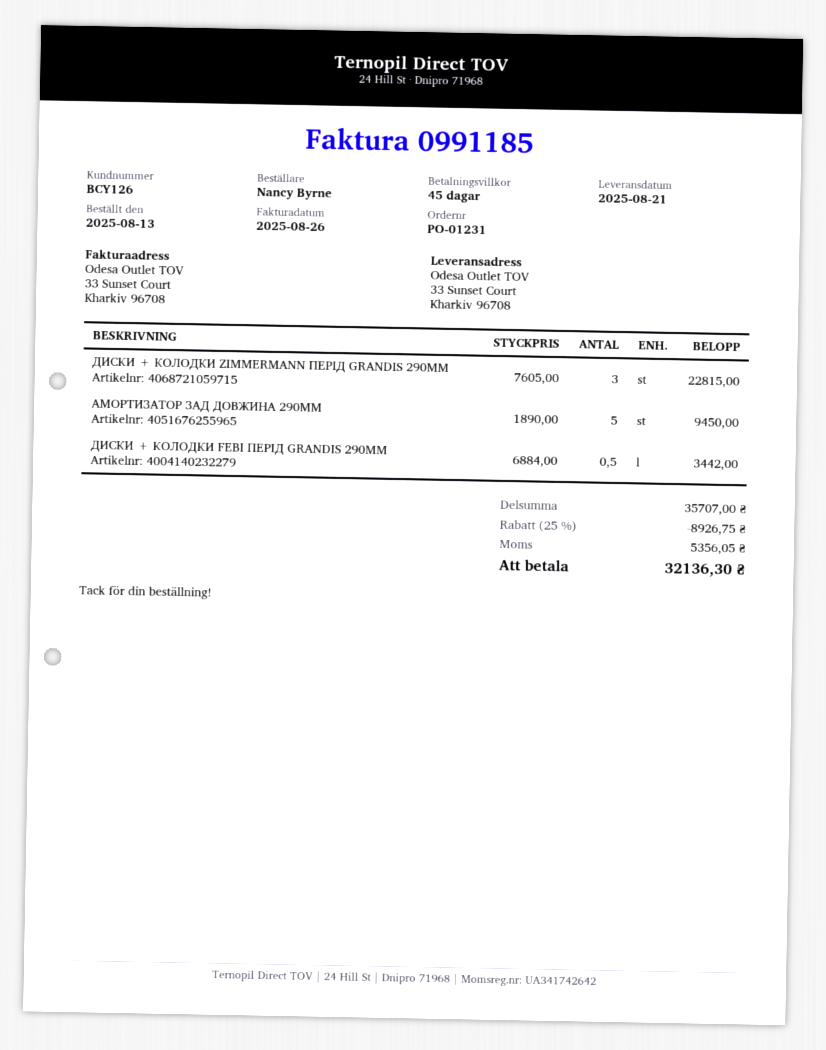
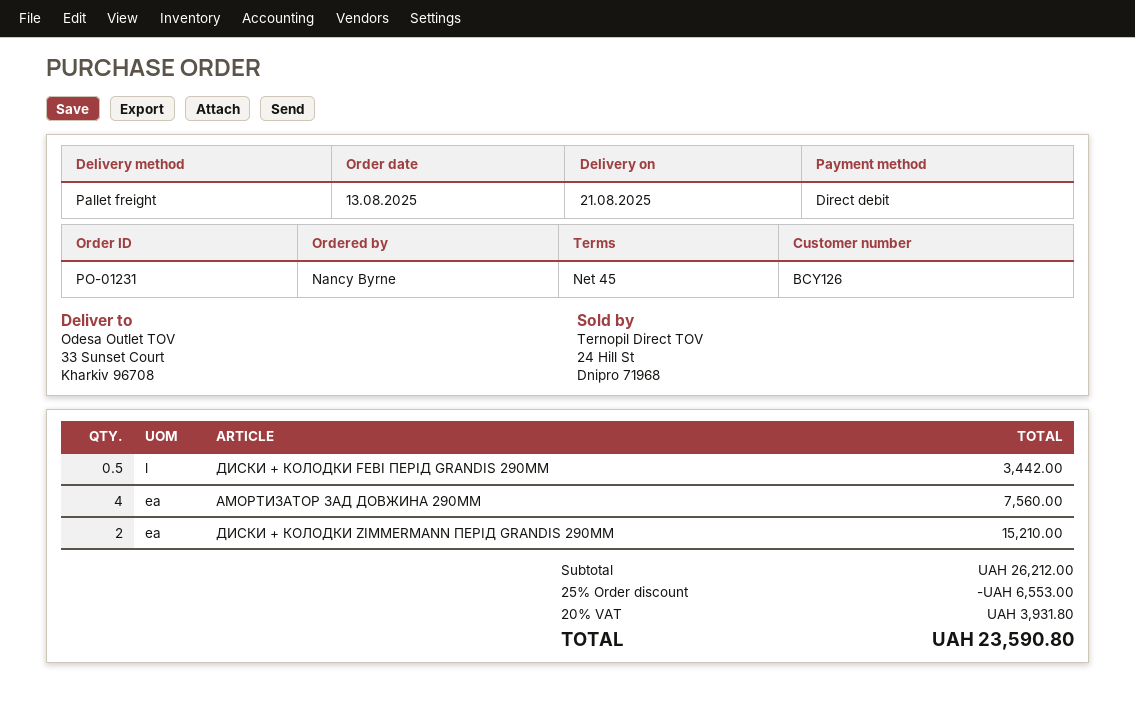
ДИСКИ + КОЛОДКИ ZIMMERMANN ПЕРІД GRANDIS 290MM: 3 for 22815.00 -> 2 for 15210.00
АМОРТИЗАТОР ЗАД ДОВЖИНА 290MM: 5 for 9450.00 -> 4 for 7560.00
subtotal: 35707.00 -> 26212.00
discount: 25% = 8926.75 -> 25% = 6553.00
tax: 5356.05 -> 3931.80
total: 32136.30 -> 23590.80

